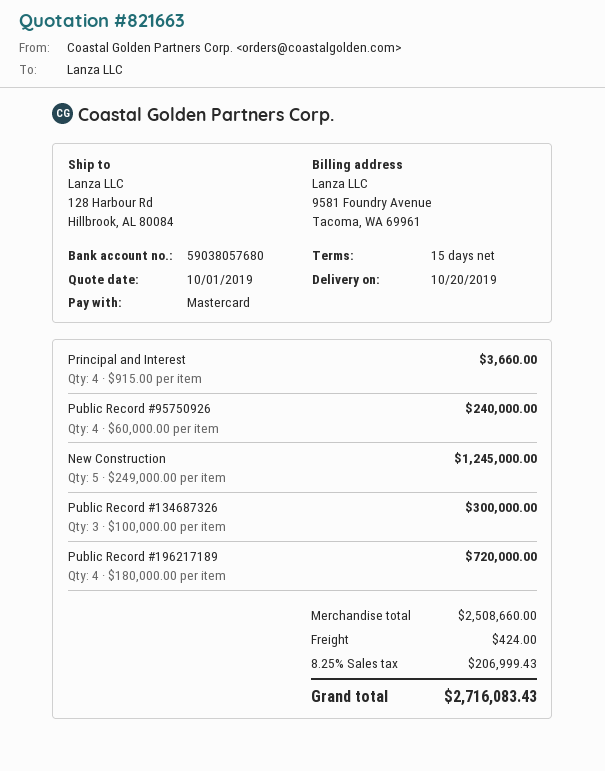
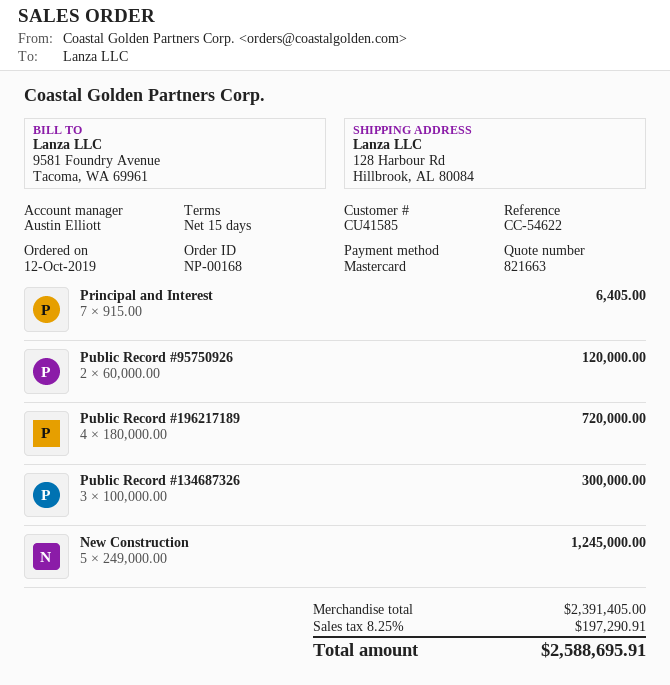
Principal and Interest: 4 x 915.00 = 3660.00 -> 7 x 915.00 = 6405.00
Public Record #95750926: 4 x 60000.00 = 240000.00 -> 2 x 60000.00 = 120000.00
subtotal: 2508660.00 -> 2391405.00
shipping: 424.00 -> none
tax: 8.25% = 206999.43 -> 8.25% = 197290.91
total: 2716083.43 -> 2588695.91

